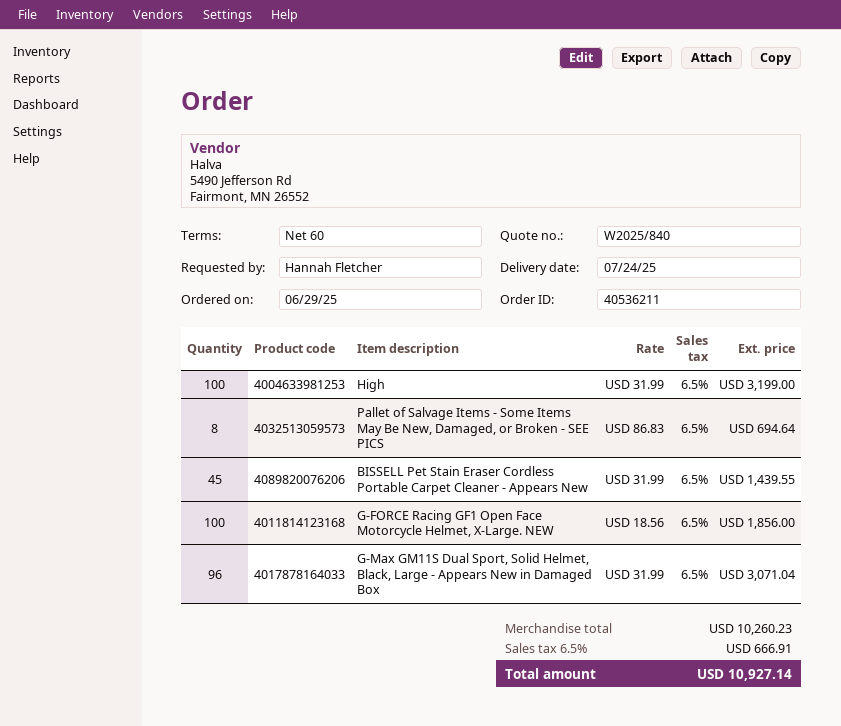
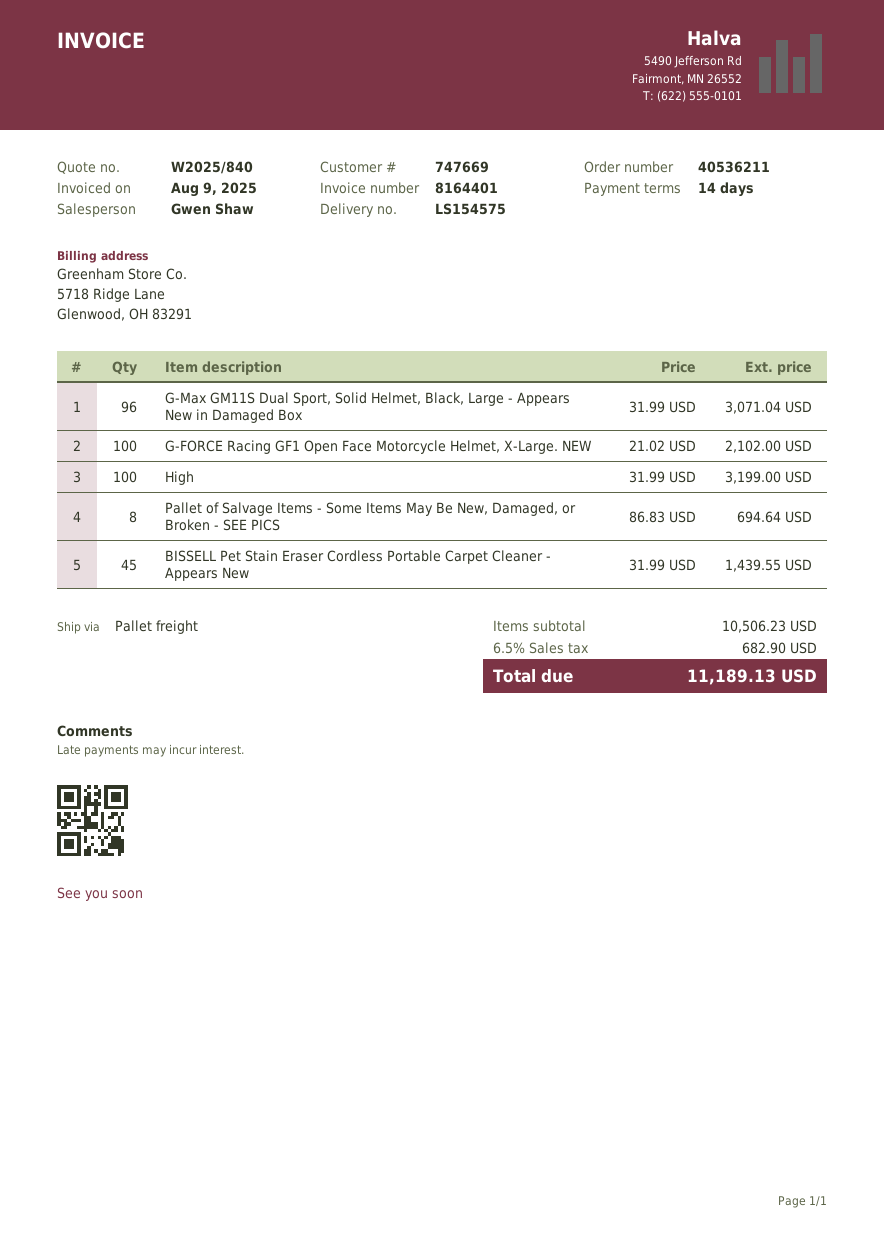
payment terms: 60 days -> 14 days
G-FORCE Racing GF1 Open Face Motorcycle Helmet, X-Large. NEW: 100 x 18.56 = 1856.00 -> 100 x 21.02 = 2102.00
subtotal: 10260.23 -> 10506.23
tax: 6.5% = 666.91 -> 6.5% = 682.90
total: 10927.14 -> 11189.13

